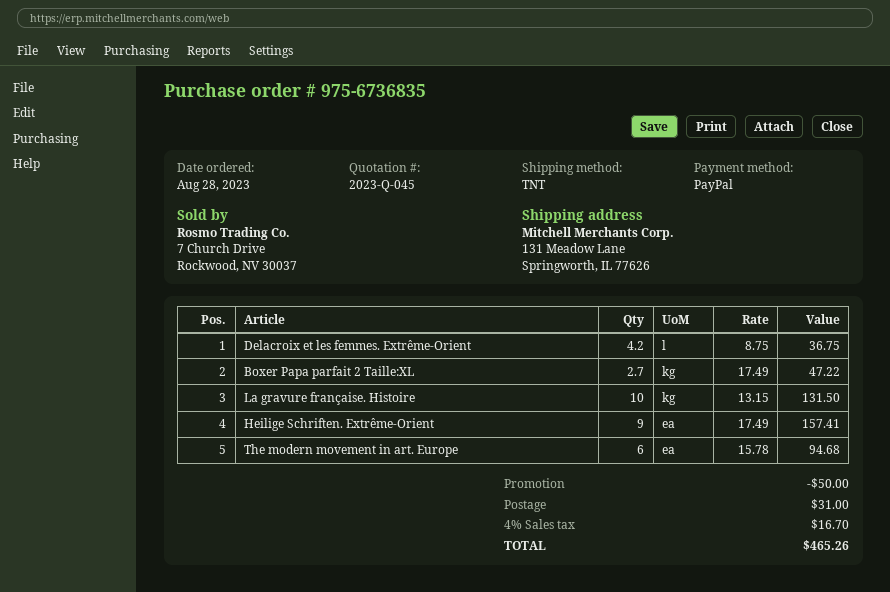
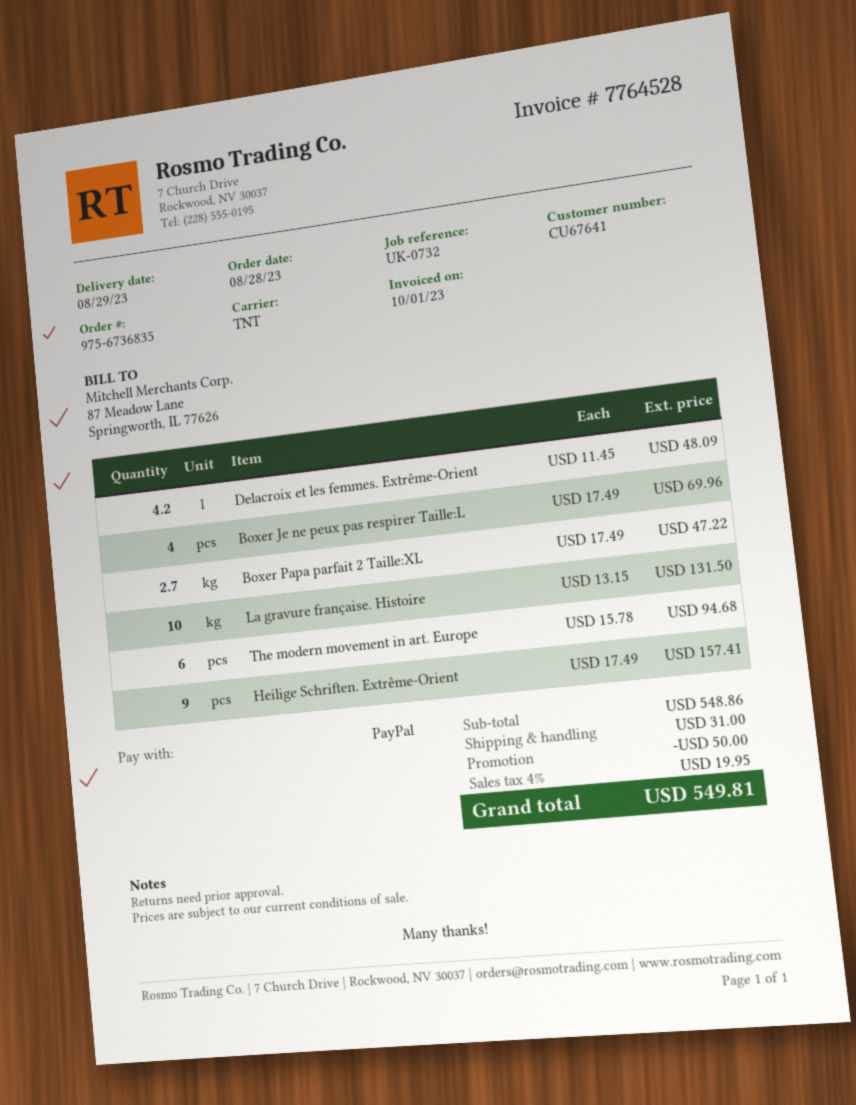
Delacroix et les femmes. Extrême-Orient: 4.2 x 8.75 = 36.75 -> 4.2 x 11.45 = 48.09
Boxer Je ne peux pas respirer Taille:L: none -> 4 x 17.49 = 69.96
tax: 4% = 16.70 -> 4% = 19.95
total: 465.26 -> 549.81

